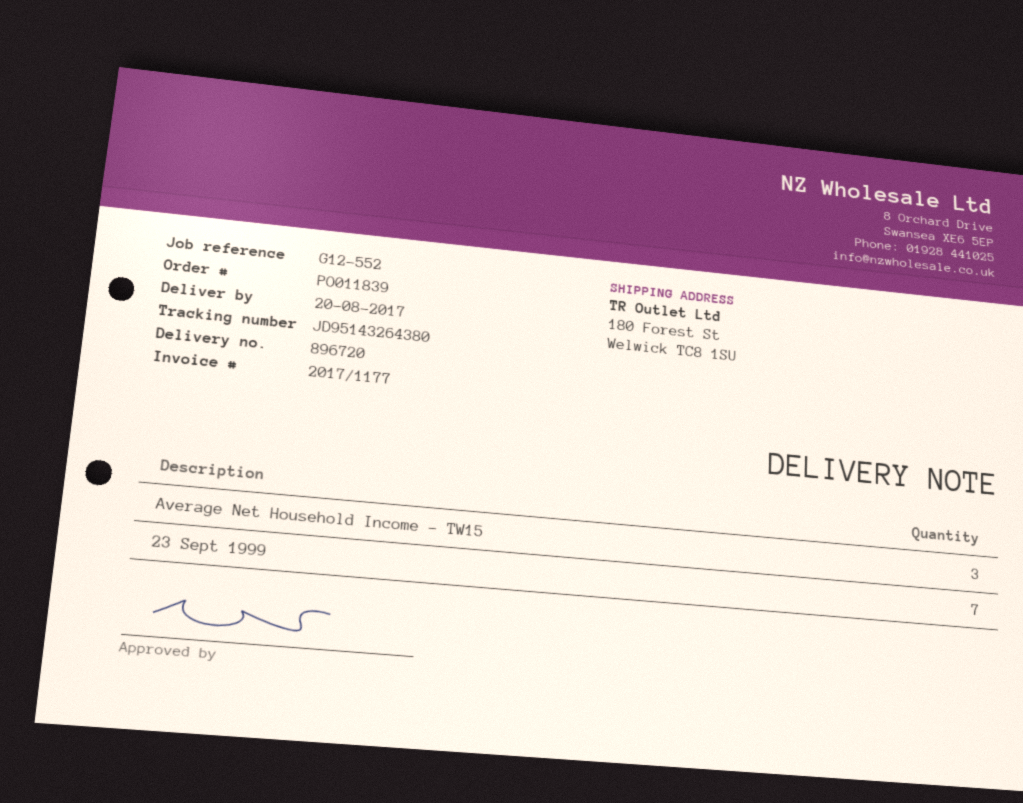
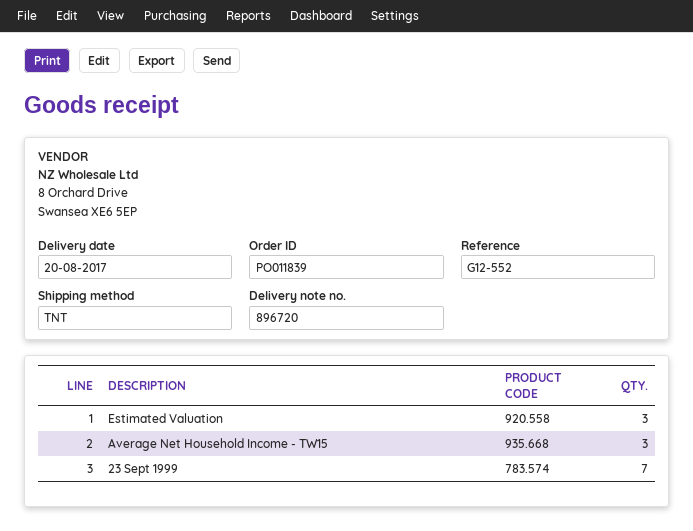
Estimated Valuation: none -> 3

